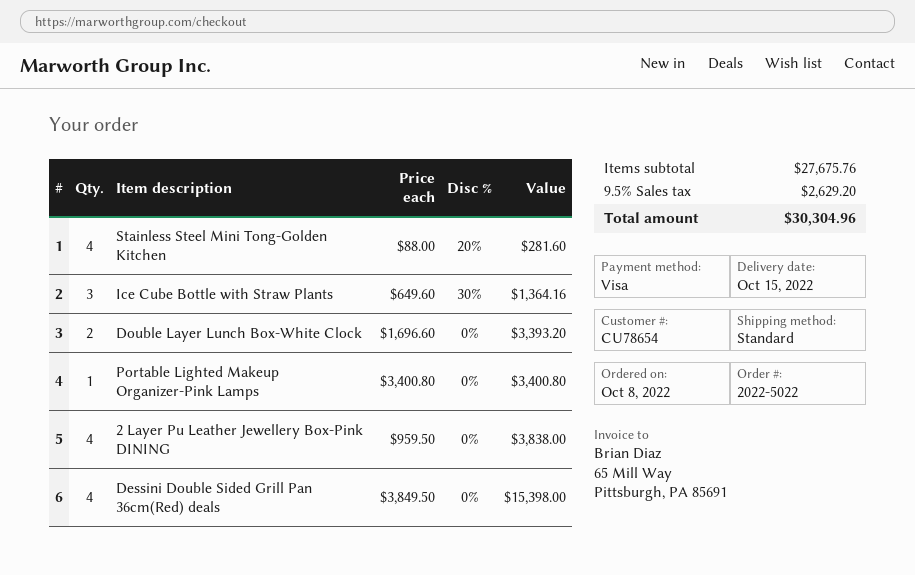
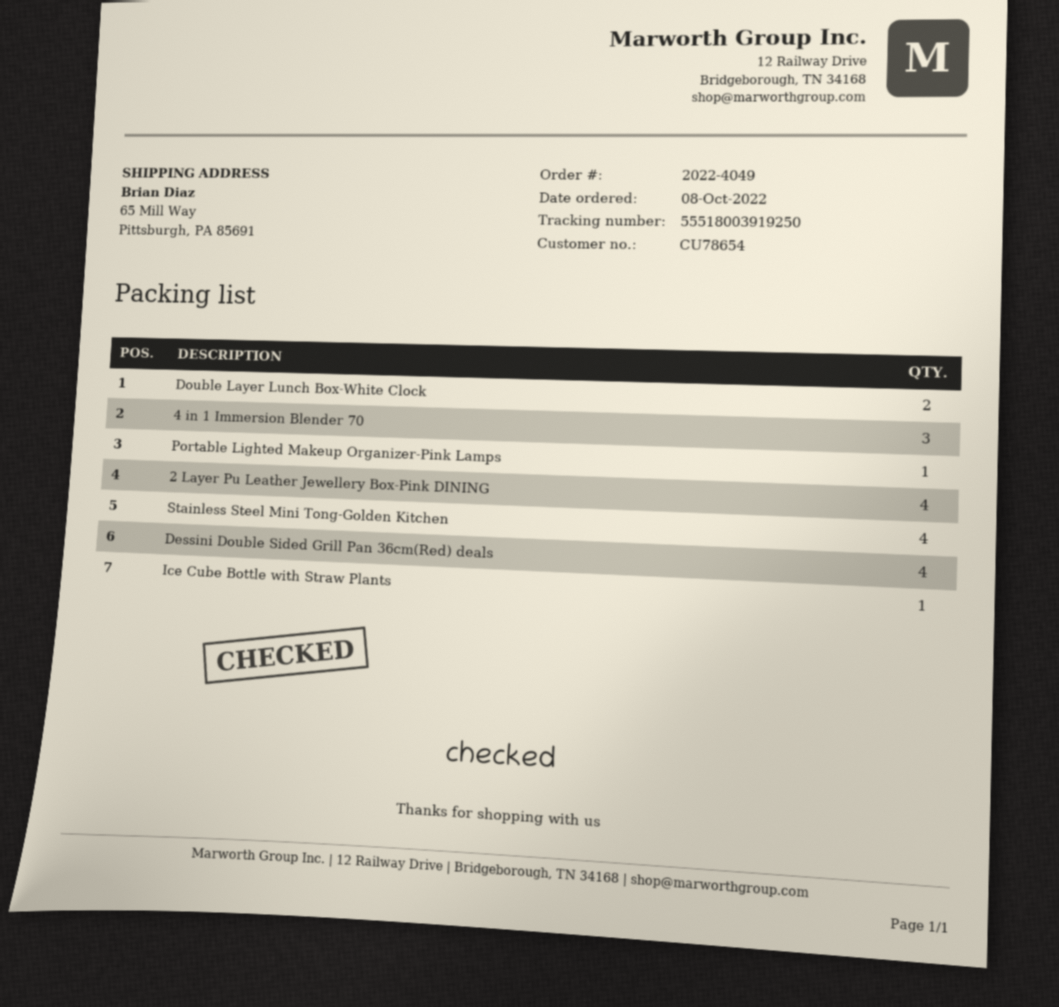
order number: 2022-5022 -> 2022-4049
Ice Cube Bottle with Straw Plants: 3 -> 1
4 in 1 Immersion Blender 70: none -> 3

